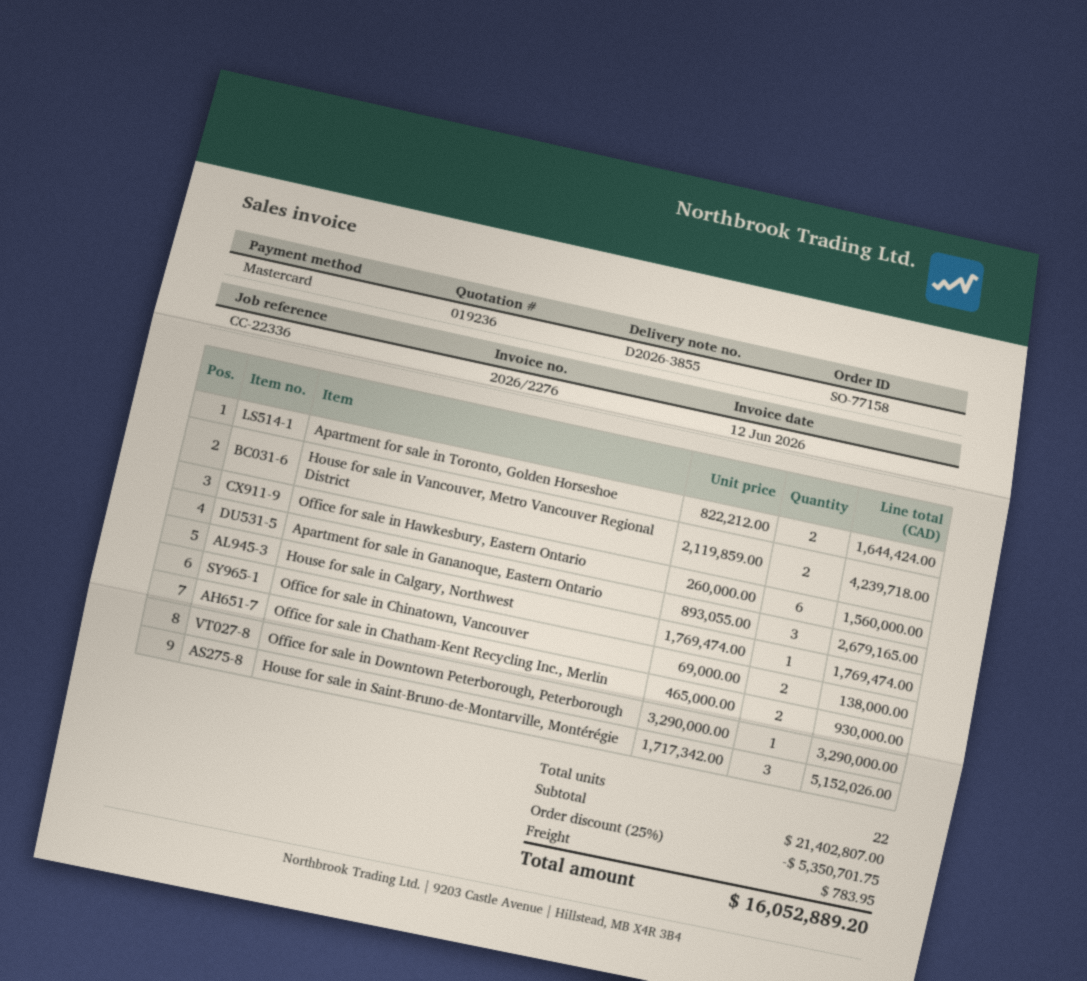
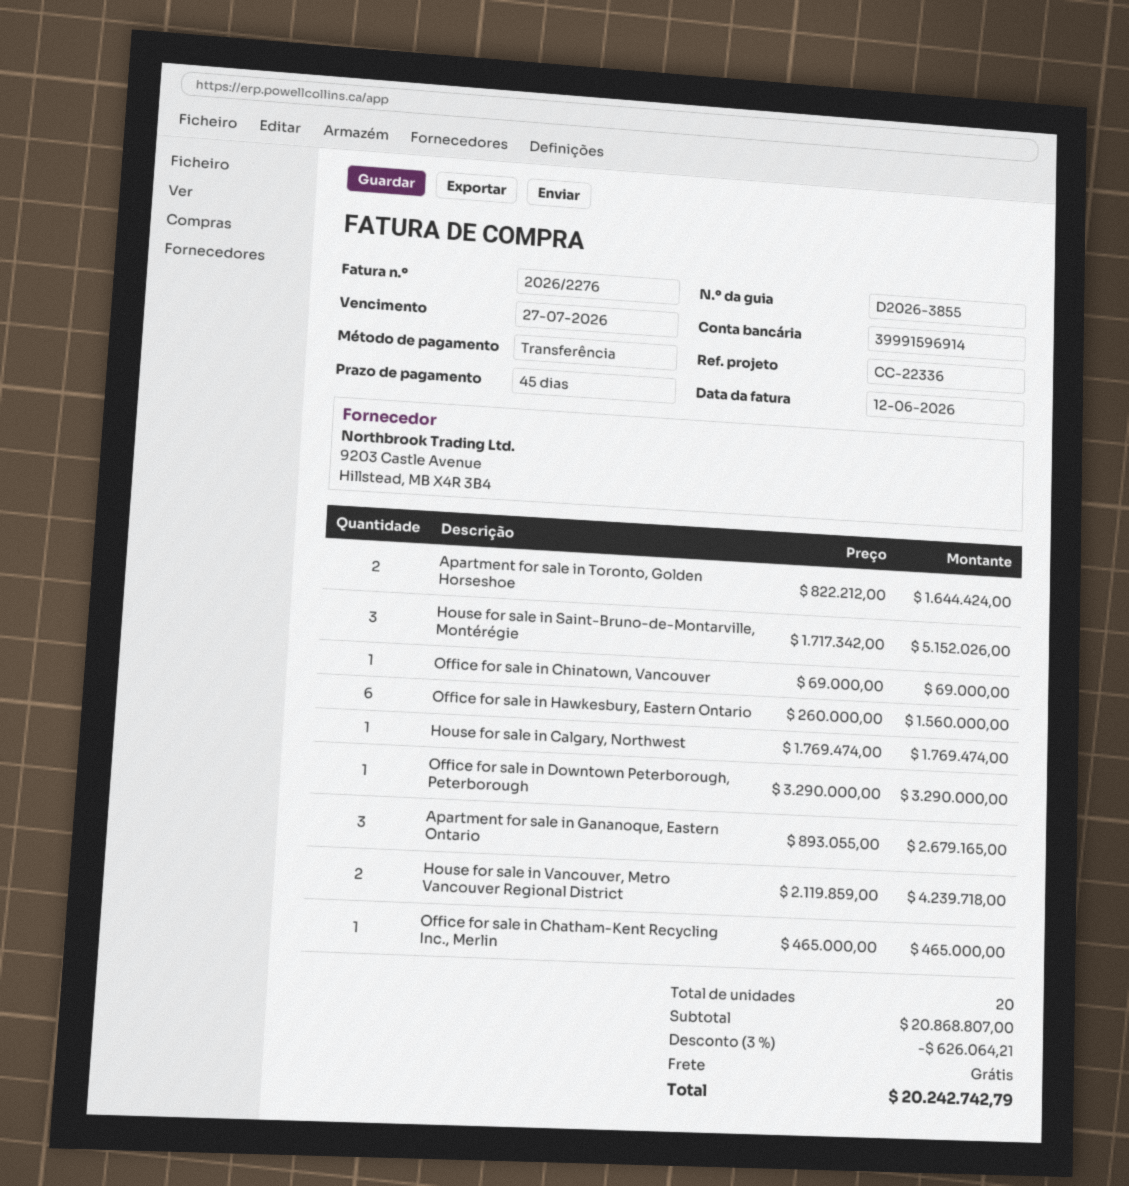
payment method: Mastercard -> bank transfer
Office for sale in Chinatown, Vancouver: 2 x 69000.00 = 138000.00 -> 1 x 69000.00 = 69000.00
Office for sale in Chatham-Kent Recycling Inc., Merlin: 2 x 465000.00 = 930000.00 -> 1 x 465000.00 = 465000.00
total quantity: 22 -> 20
subtotal: 21402807.00 -> 20868807.00
discount: 25% = 5350701.75 -> 3% = 626064.21
shipping: 783.95 -> 0.00
total: 16052889.20 -> 20242742.79

